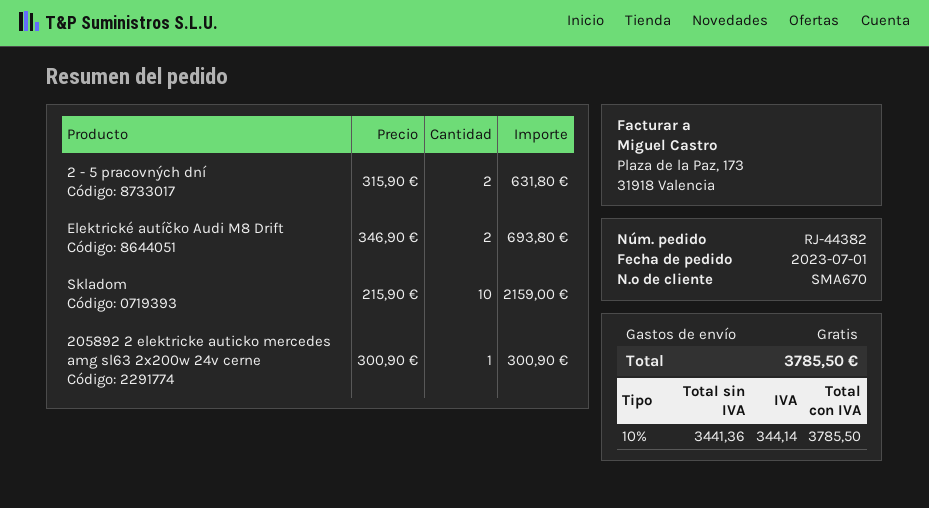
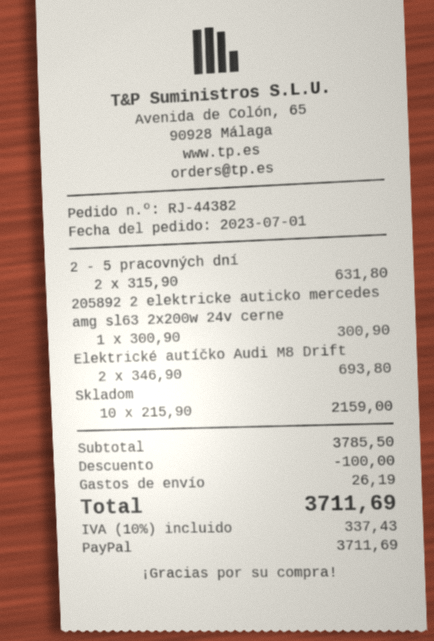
discount: none -> 100.00
shipping: 0.00 -> 26.19
tax: 10% = 344.14 -> 10% = 337.43
total: 3785.50 -> 3711.69

